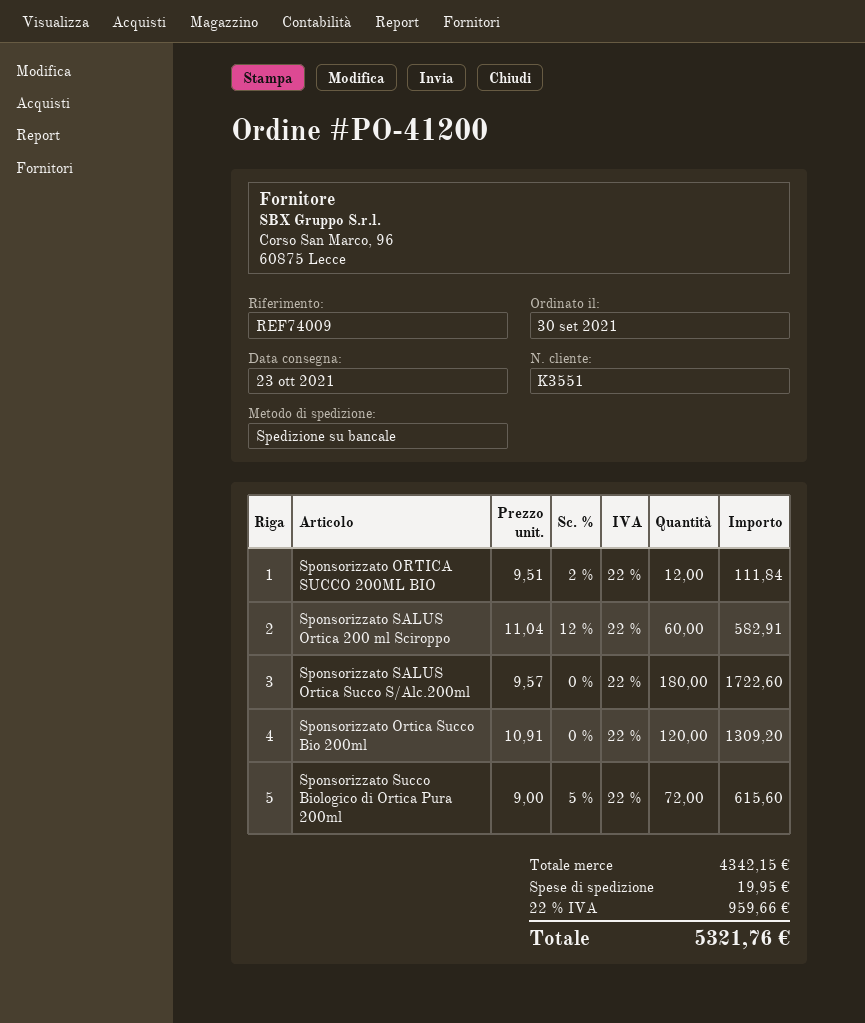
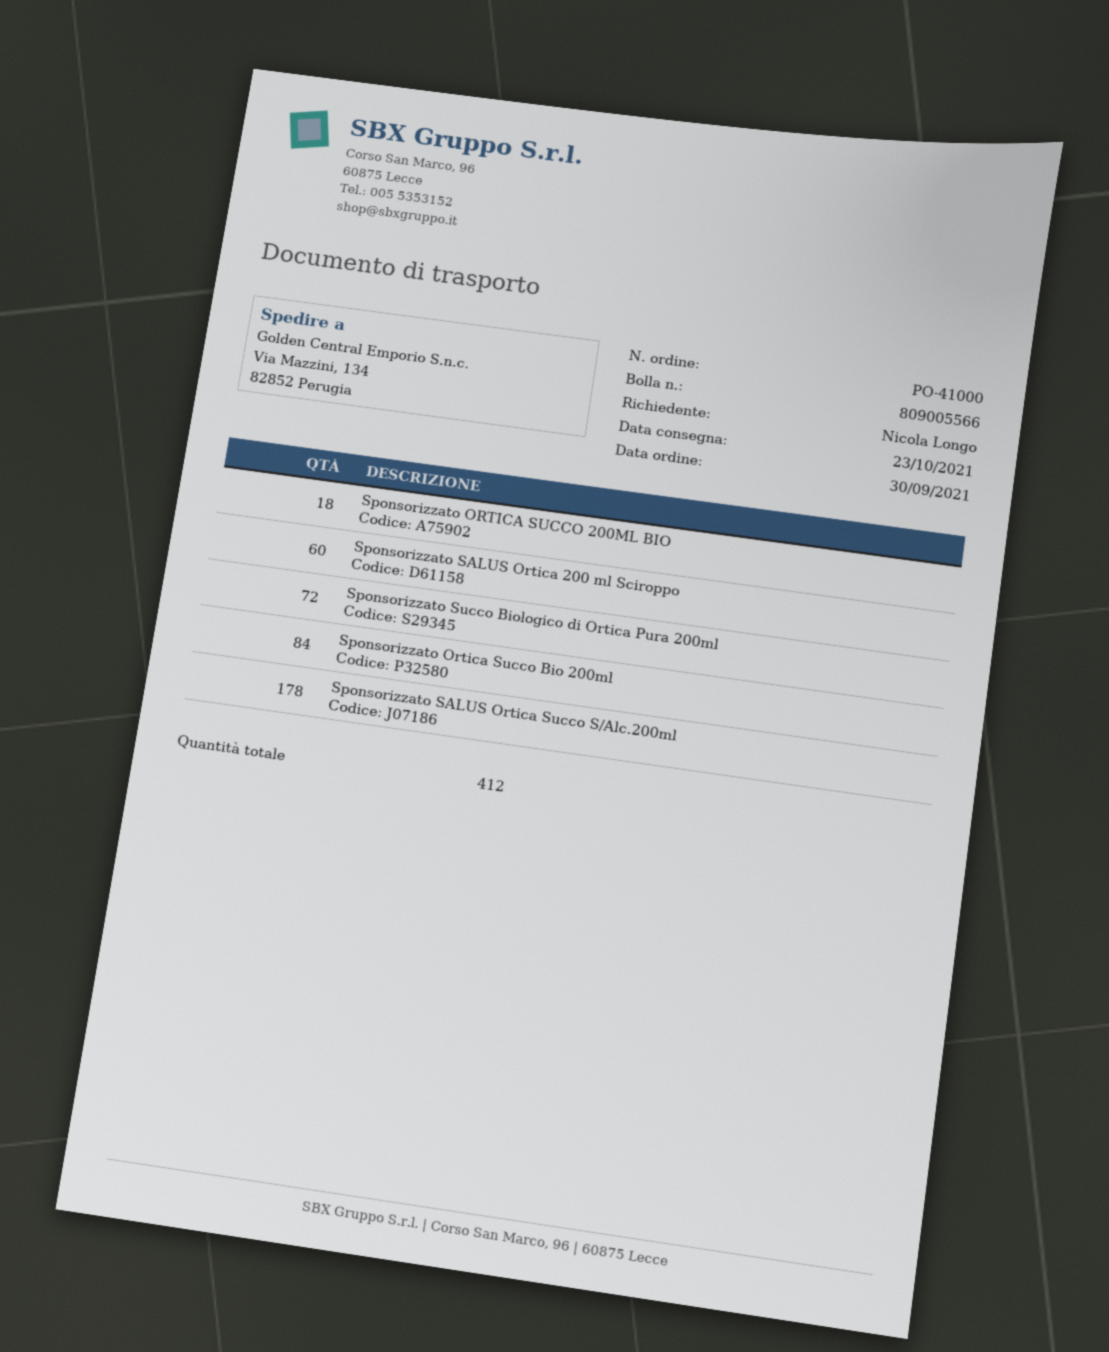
order number: PO-41200 -> PO-41000
Sponsorizzato ORTICA SUCCO 200ML BIO: 12 -> 18
Sponsorizzato SALUS Ortica Succo S/Alc.200ml: 180 -> 178
Sponsorizzato Ortica Succo Bio 200ml: 120 -> 84

